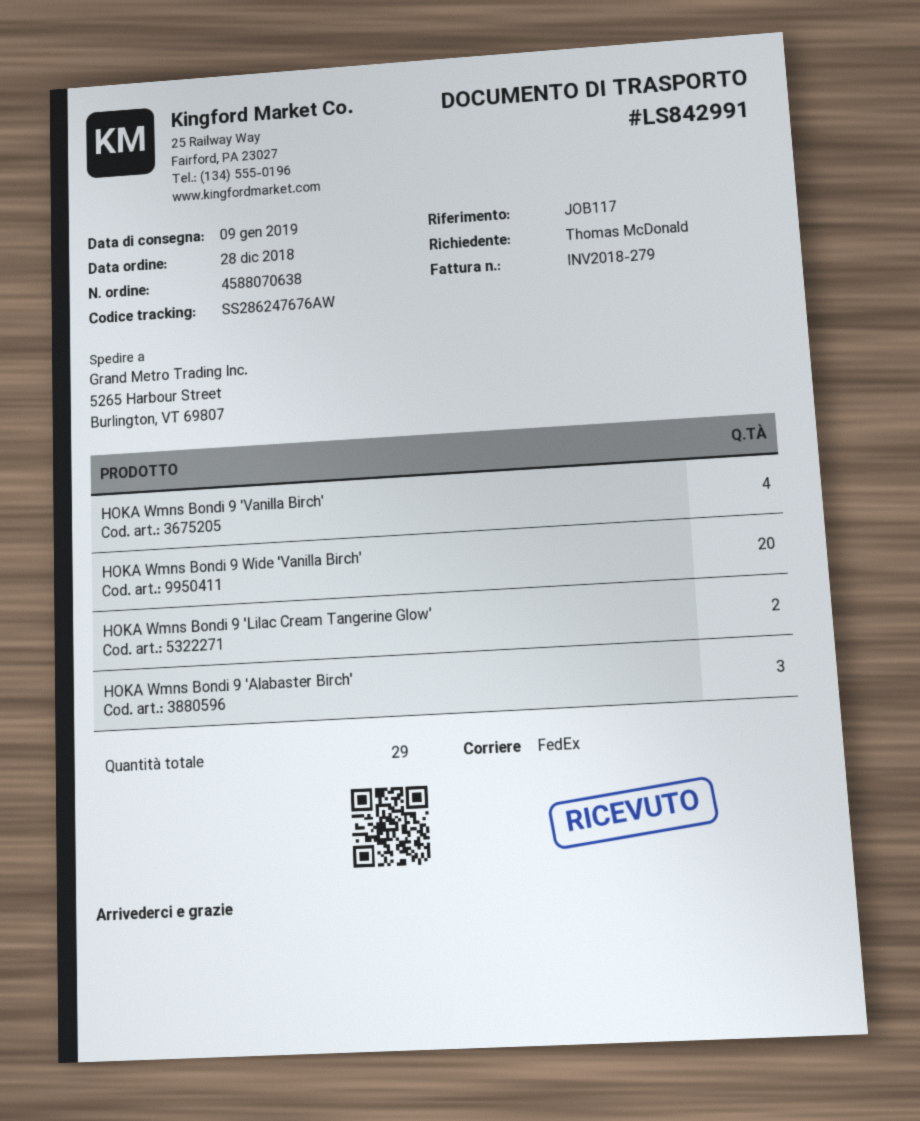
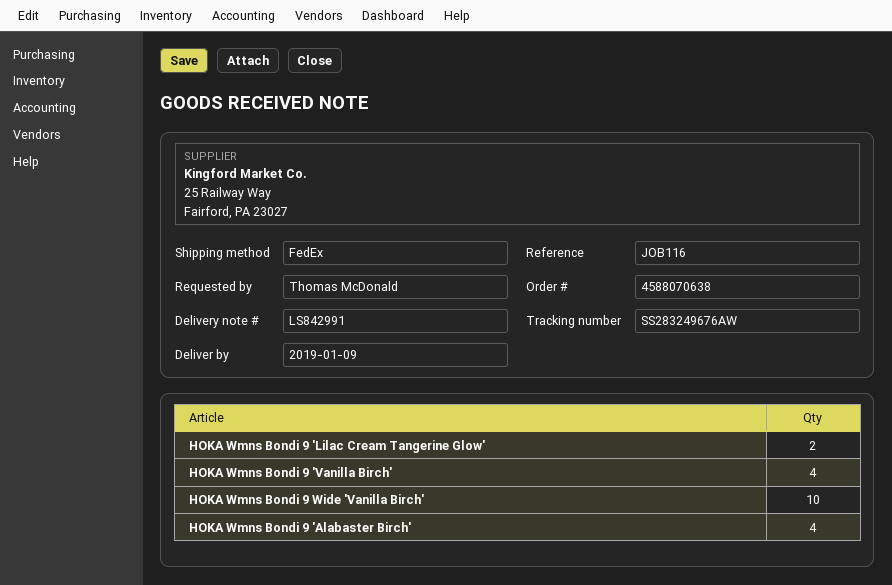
reference: JOB117 -> JOB116
tracking number: SS286247676AW -> SS283249676AW
HOKA Wmns Bondi 9 Wide 'Vanilla Birch': 20 -> 10
HOKA Wmns Bondi 9 'Alabaster Birch': 3 -> 4

